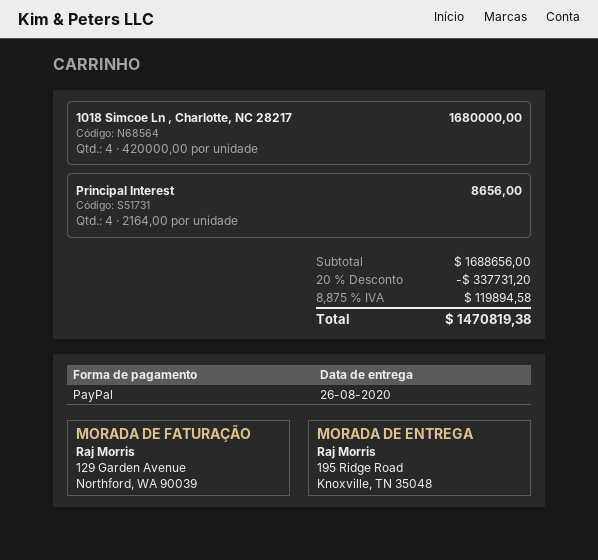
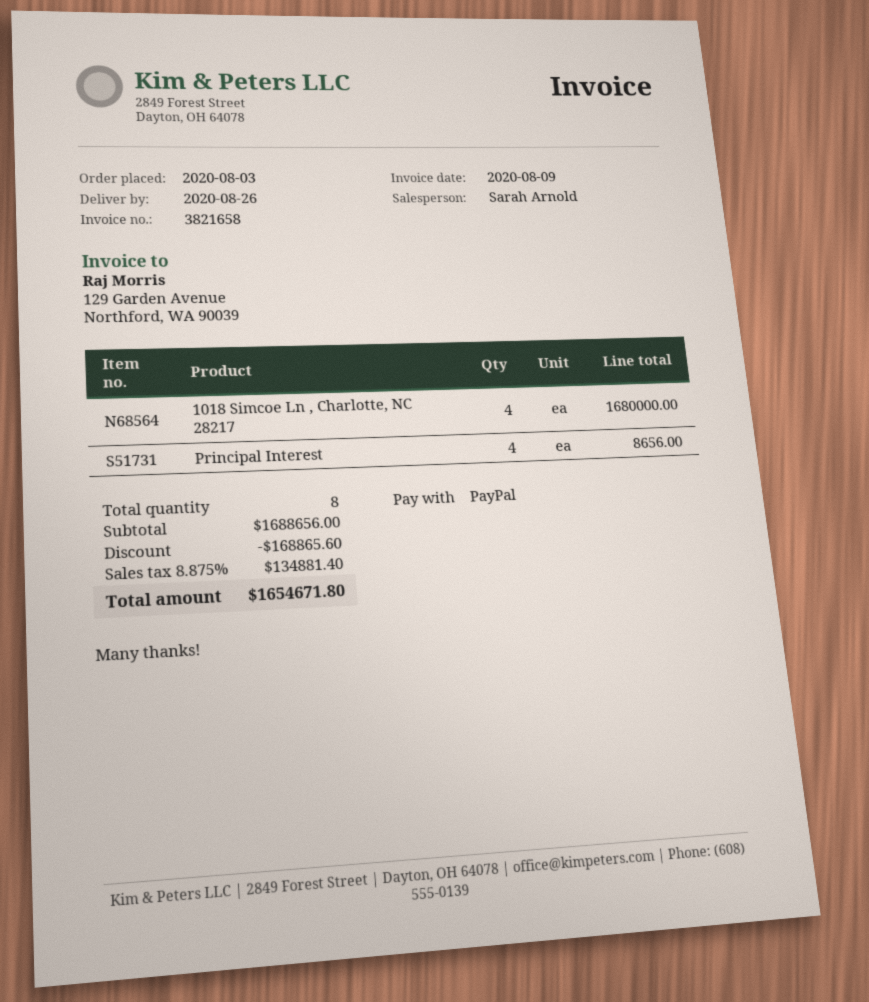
discount: 337731.20 -> 168865.60
tax: 8.875% = 119894.58 -> 8.875% = 134881.40
total: 1470819.38 -> 1654671.80

